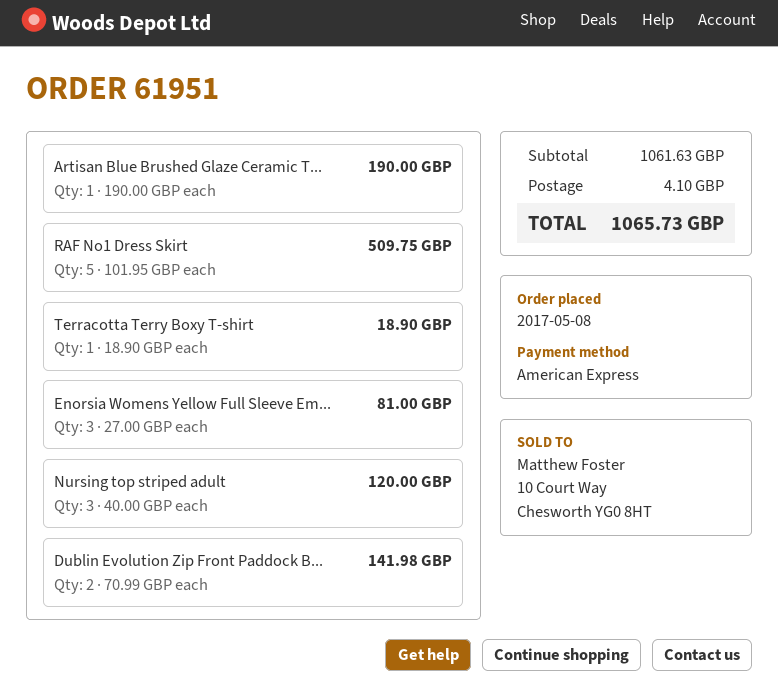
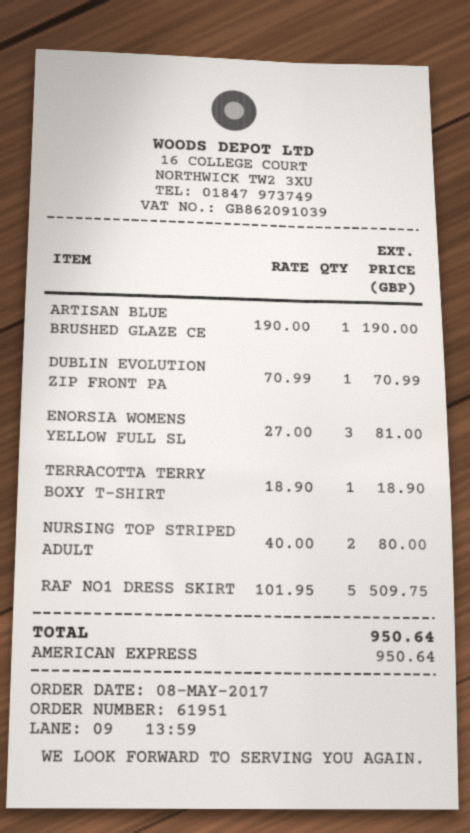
Nursing top striped adult: 3 x 40.00 = 120.00 -> 2 x 40.00 = 80.00
Dublin Evolution Zip Front Paddock B...: 2 x 70.99 = 141.98 -> 1 x 70.99 = 70.99
shipping: 4.10 -> none
total: 1065.73 -> 950.64

